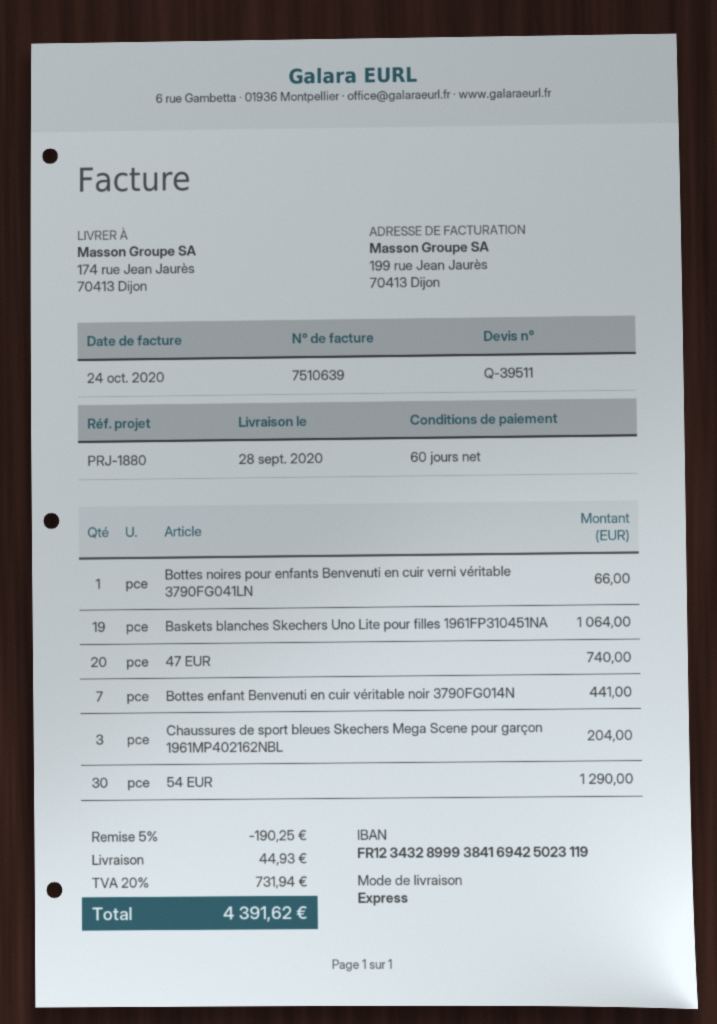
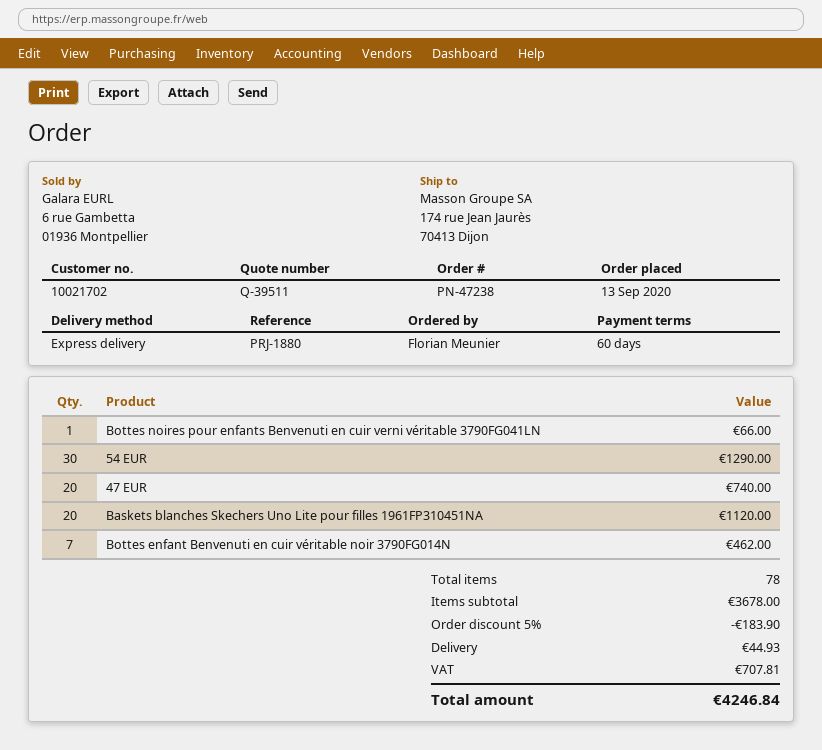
Baskets blanches Skechers Uno Lite pour filles 1961FP310451NA: 19 for 1064.00 -> 20 for 1120.00
Bottes enfant Benvenuti en cuir véritable noir 3790FG014N: 7 for 441.00 -> 7 for 462.00
Chaussures de sport bleues Skechers Mega Scene pour garçon 1961MP402162NBL: 3 for 204.00 -> none
discount: 5% = 190.25 -> 5% = 183.90
tax: 731.94 -> 707.81
total: 4391.62 -> 4246.84

